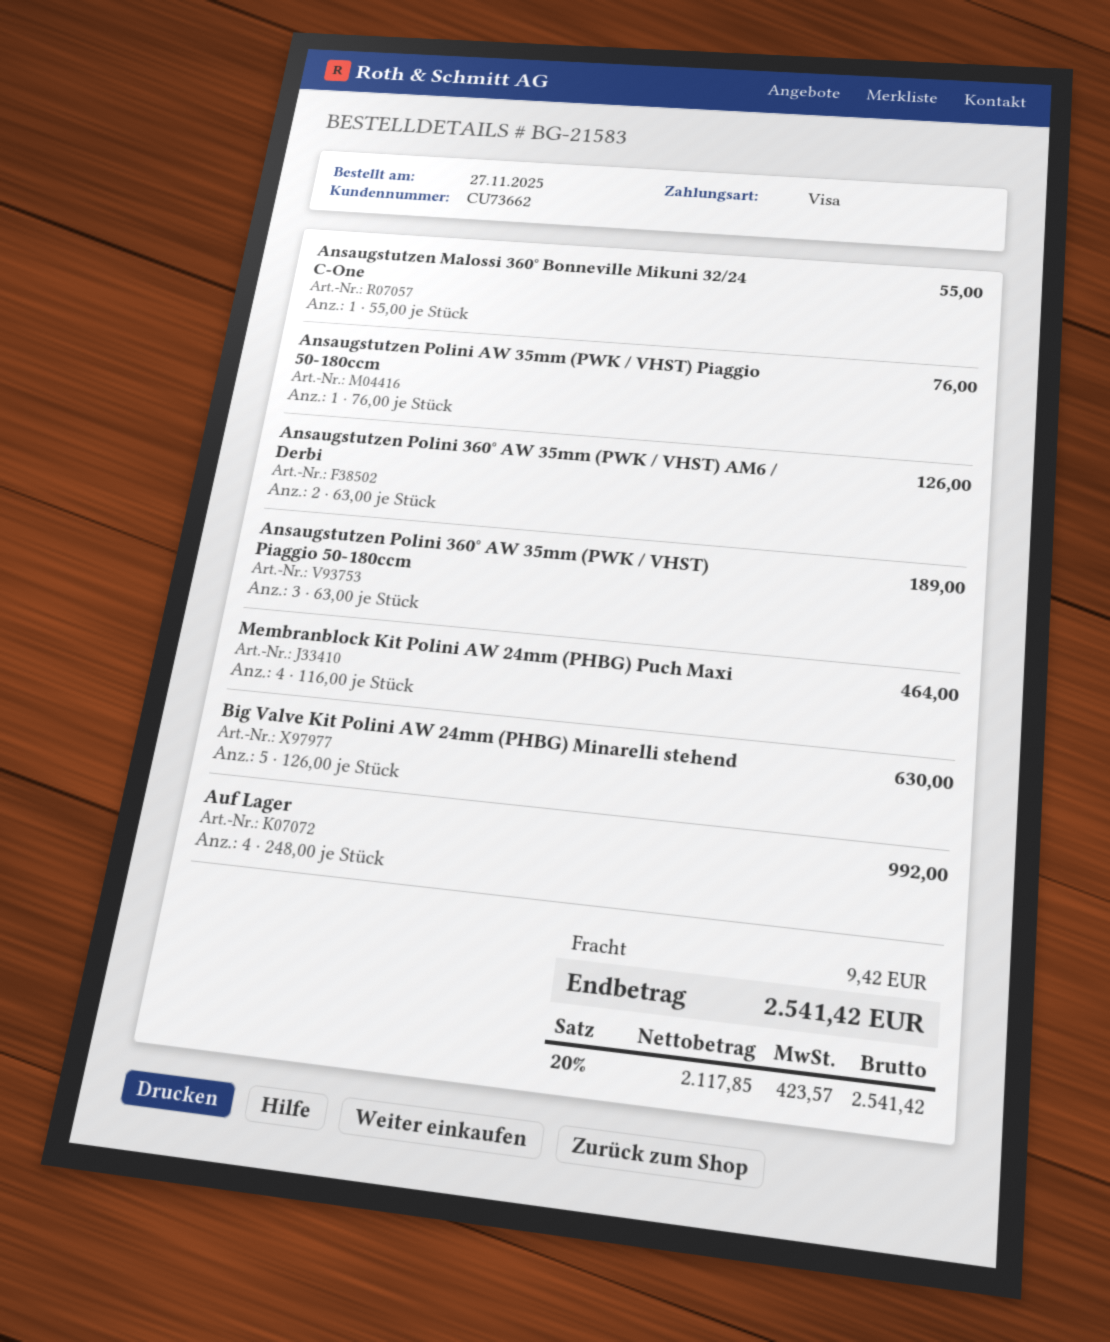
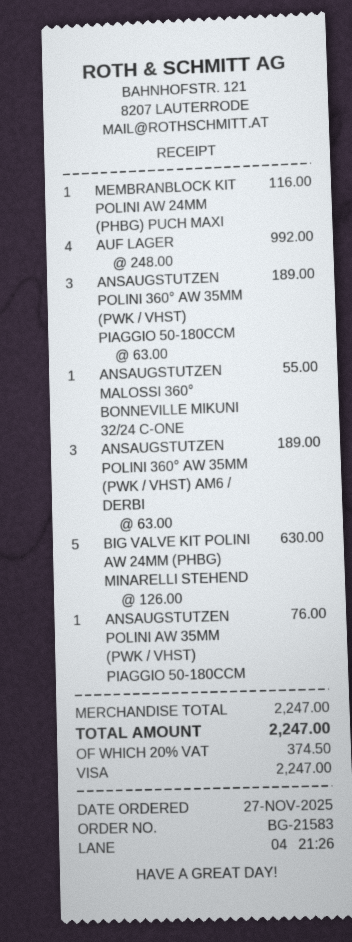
Ansaugstutzen Polini 360° AW 35mm (PWK / VHST) AM6 / Derbi: 2 x 63.00 = 126.00 -> 3 x 63.00 = 189.00
Membranblock Kit Polini AW 24mm (PHBG) Puch Maxi: 4 x 116.00 = 464.00 -> 1 x 116.00 = 116.00
shipping: 9.42 -> none
tax: 20% = 423.57 -> 20% = 374.50
total: 2541.42 -> 2247.00

